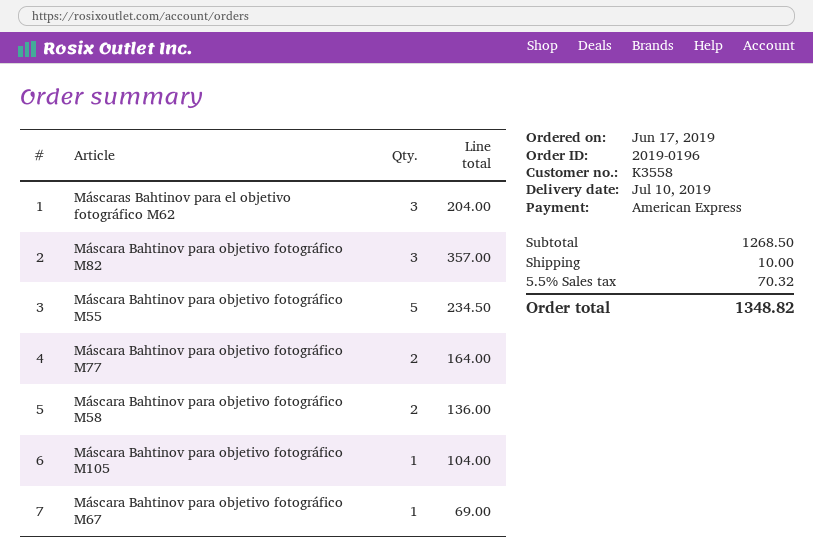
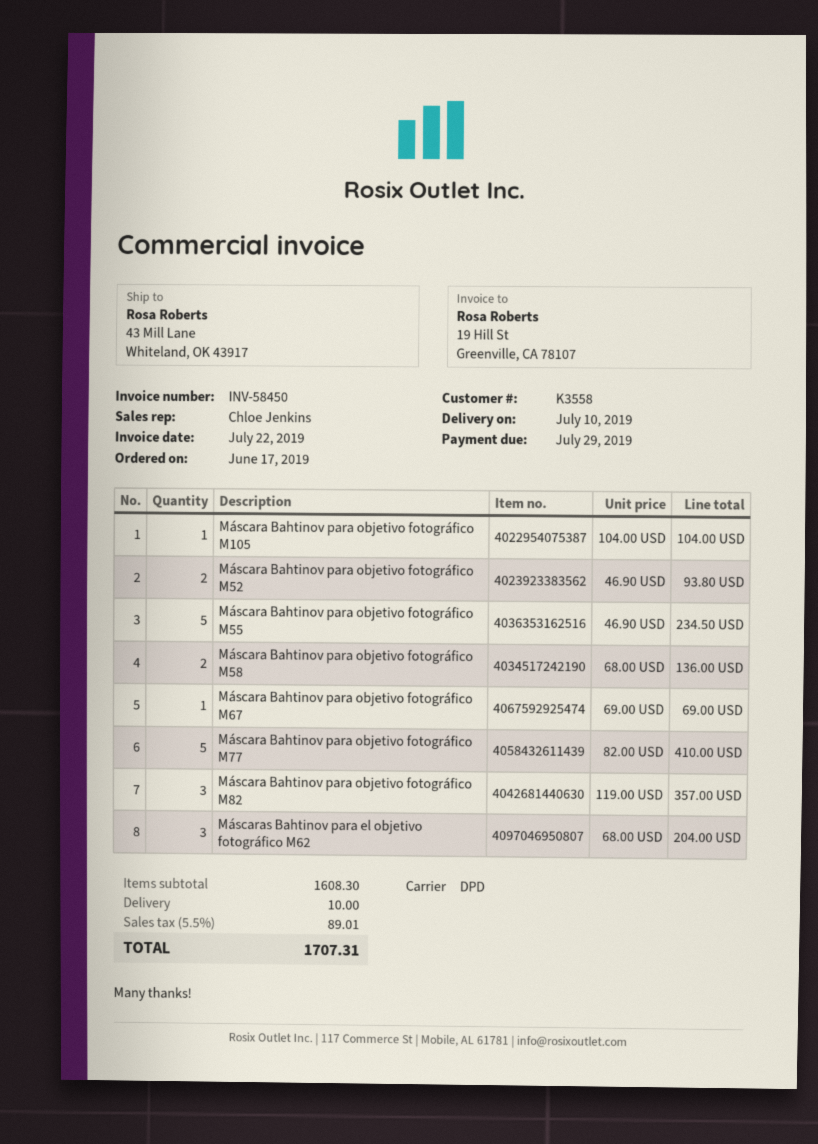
Máscara Bahtinov para objetivo fotográfico M77: 2 for 164.00 -> 5 for 410.00
Máscara Bahtinov para objetivo fotográfico M52: none -> 2 for 93.80
subtotal: 1268.50 -> 1608.30
tax: 5.5% = 70.32 -> 5.5% = 89.01
total: 1348.82 -> 1707.31

